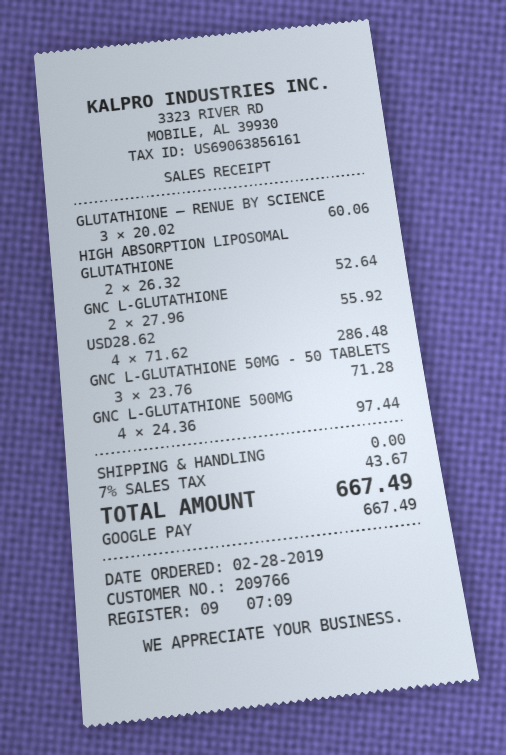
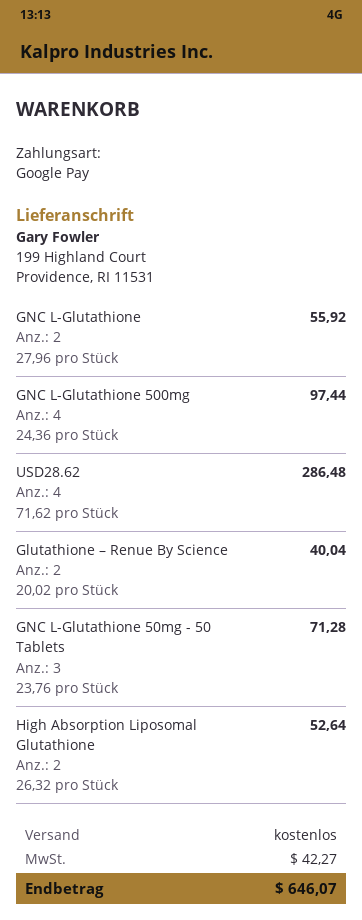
GLUTATHIONE – RENUE BY SCIENCE: 3 x 20.02 = 60.06 -> 2 x 20.02 = 40.04
tax: 43.67 -> 42.27
total: 667.49 -> 646.07

